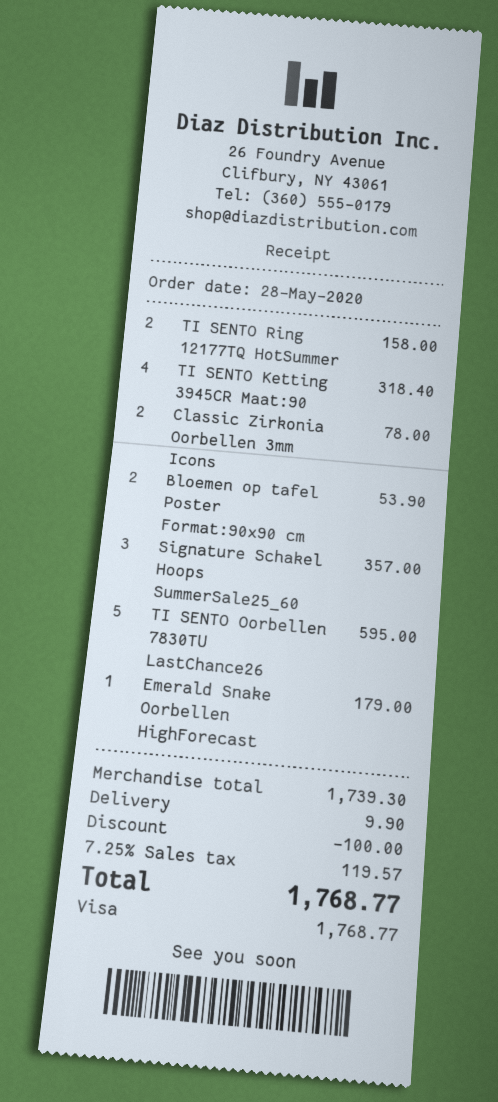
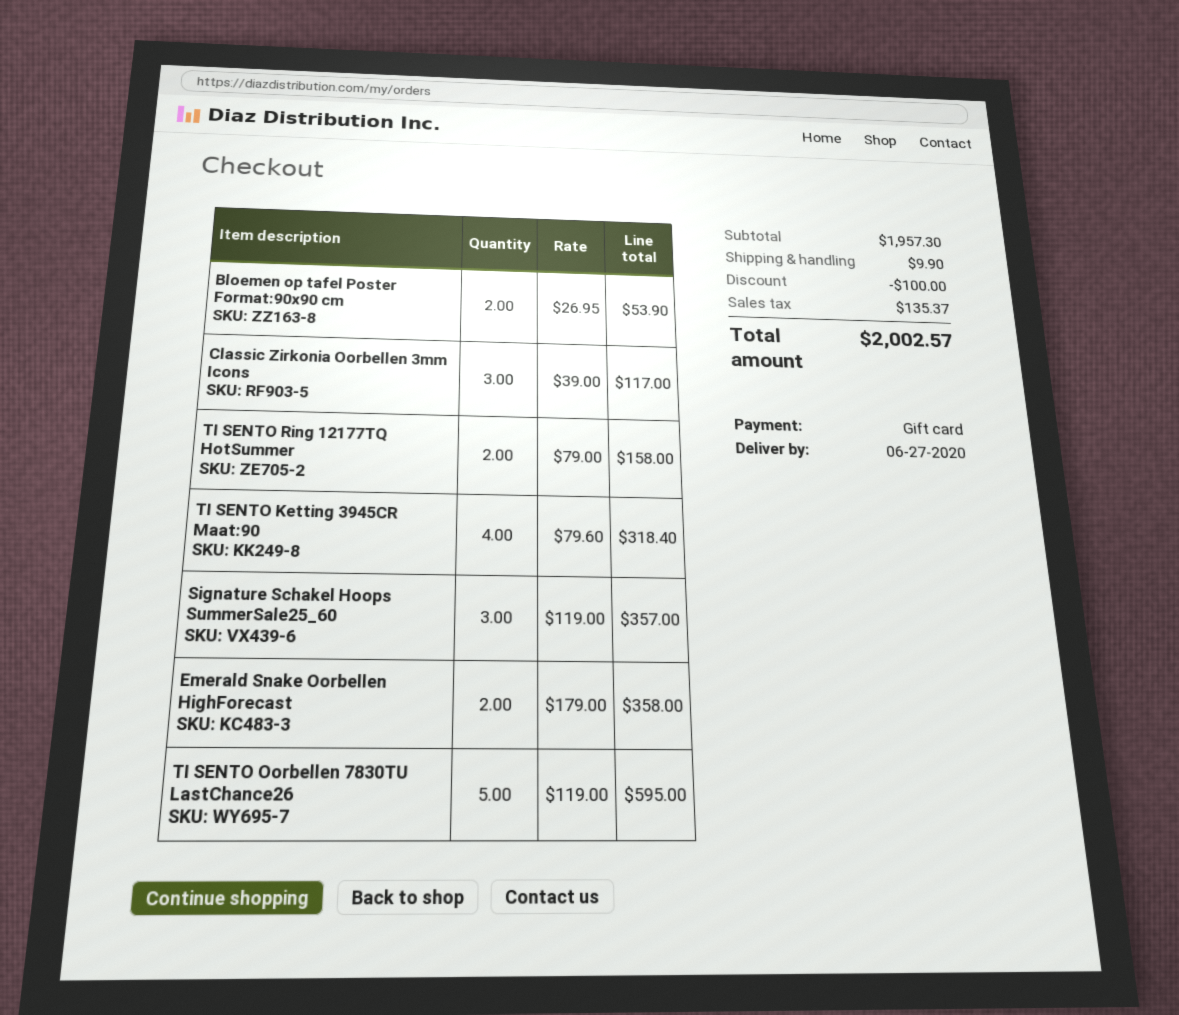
payment method: Visa -> gift card
Classic Zirkonia Oorbellen 3mm Icons: 2 for 78.00 -> 3 for 117.00
Emerald Snake Oorbellen HighForecast: 1 for 179.00 -> 2 for 358.00
subtotal: 1739.30 -> 1957.30
tax: 119.57 -> 135.37
total: 1768.77 -> 2002.57

